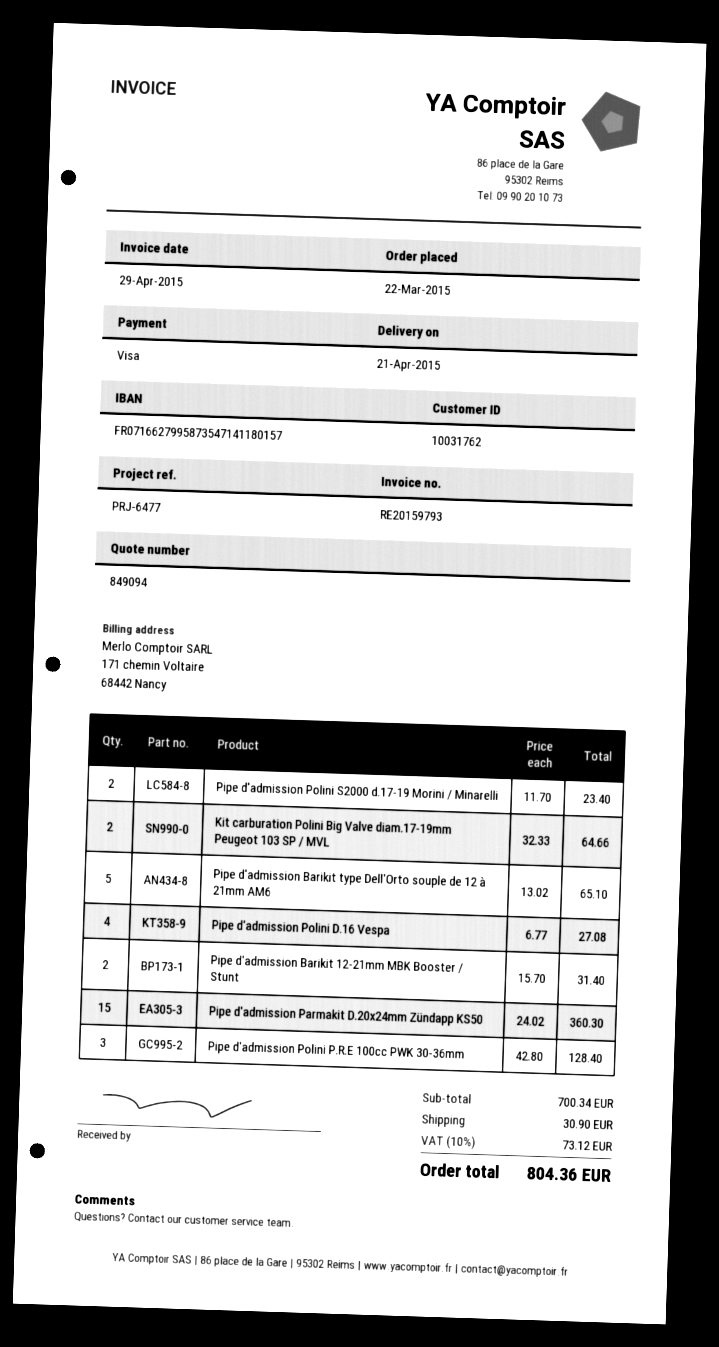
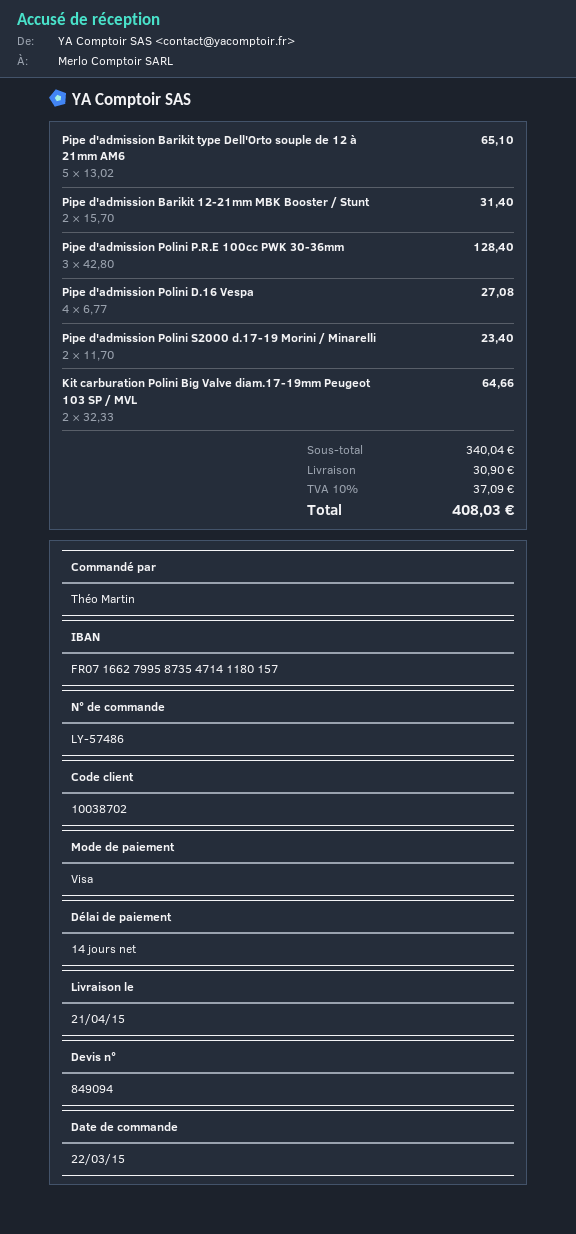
customer number: 10031762 -> 10038702
Pipe d'admission Parmakit D.20x24mm Zündapp KS50: 15 x 24.02 = 360.30 -> none
subtotal: 700.34 -> 340.04
tax: 10% = 73.12 -> 10% = 37.09
total: 804.36 -> 408.03

